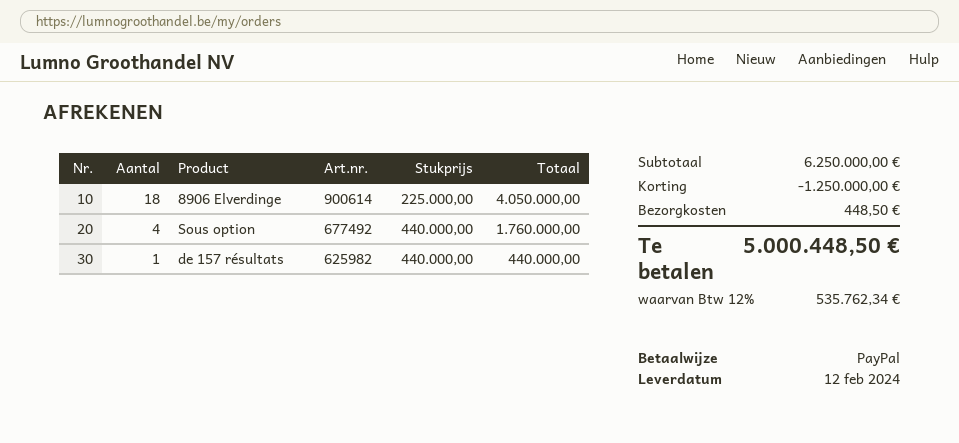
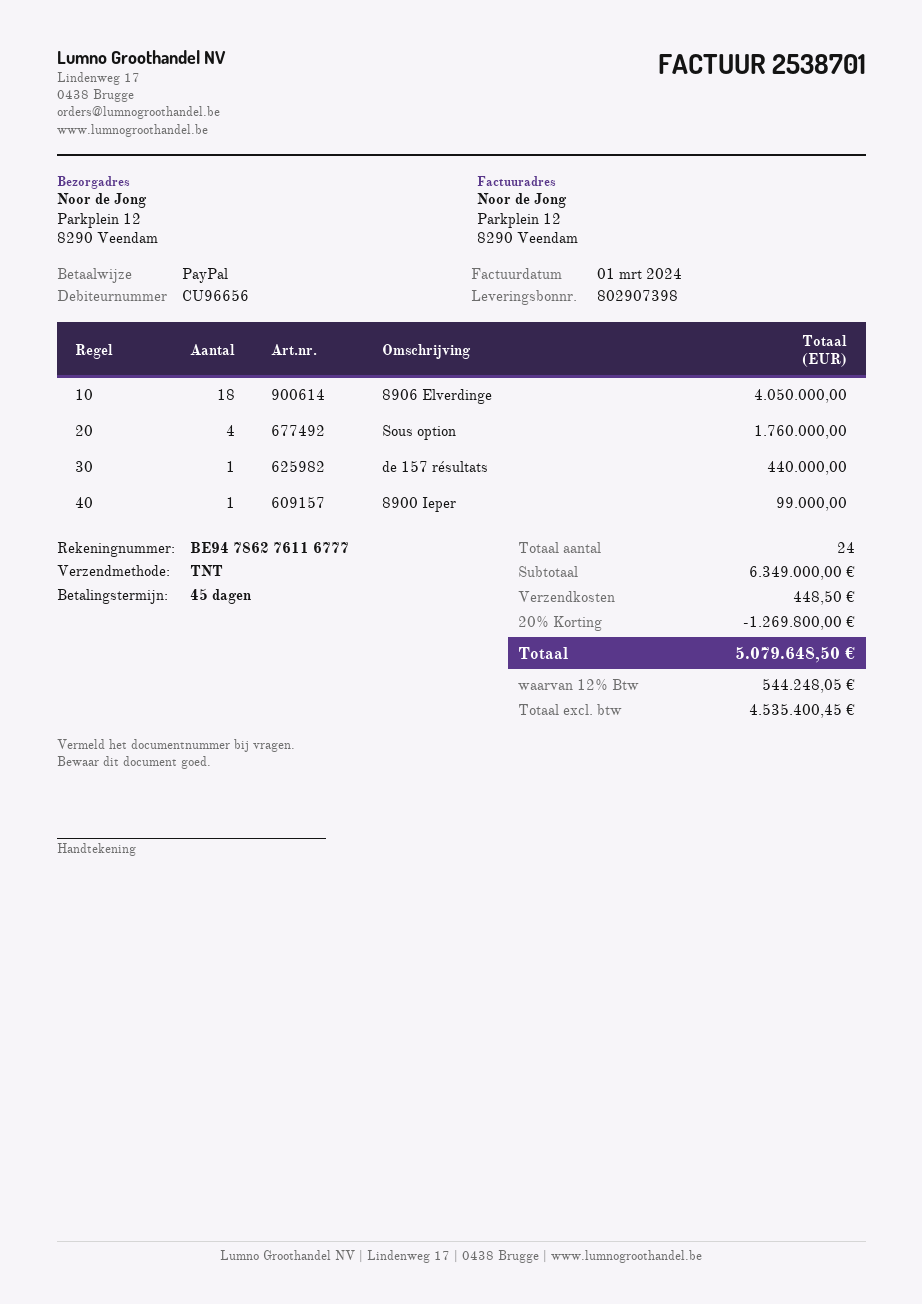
8900 Ieper: none -> 1 for 99000.00
subtotal: 6250000.00 -> 6349000.00
discount: 1250000.00 -> 1269800.00
tax: 12% = 535762.34 -> 12% = 544248.05
total: 5000448.50 -> 5079648.50

